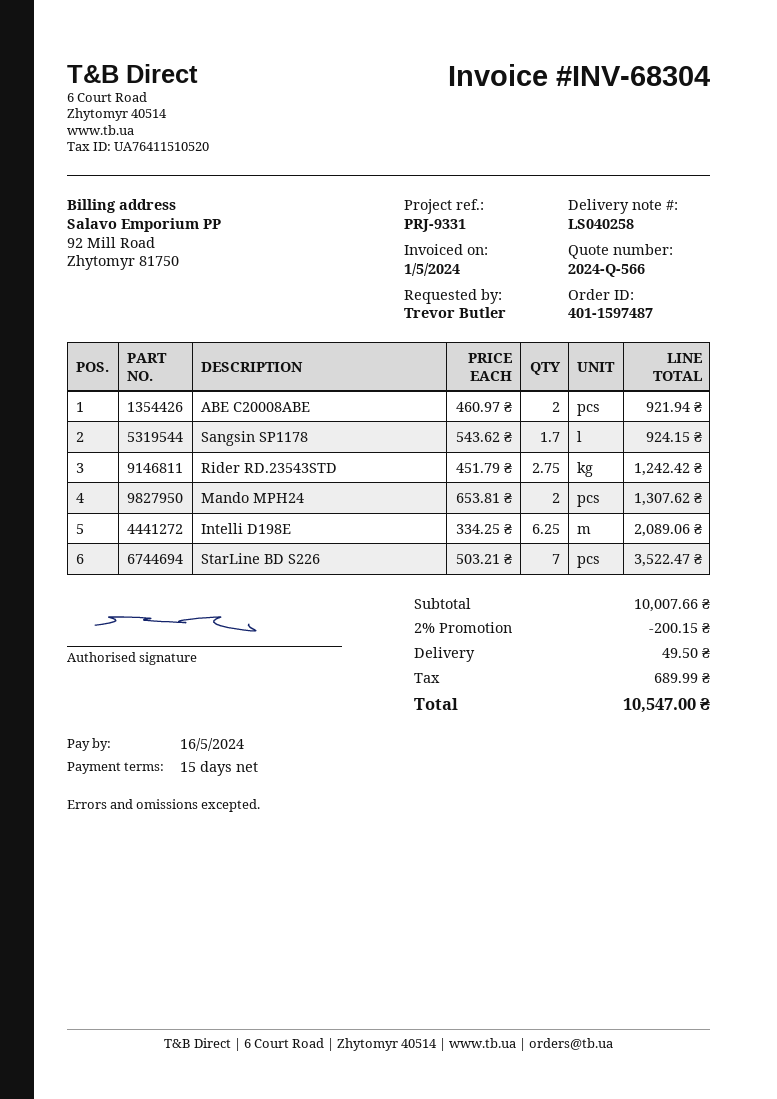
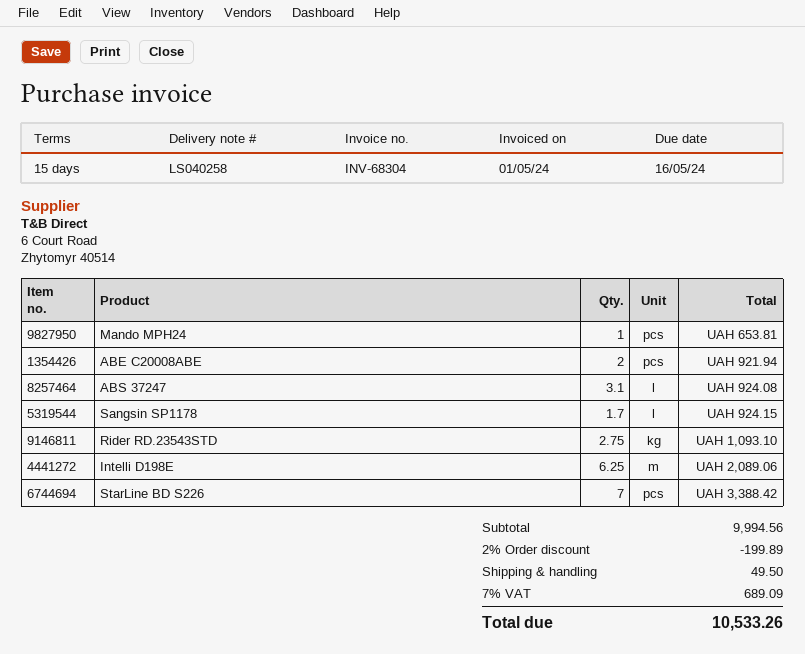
Rider RD.23543STD: 2.75 for 1242.42 -> 2.75 for 1093.10
Mando MPH24: 2 for 1307.62 -> 1 for 653.81
StarLine BD S226: 7 for 3522.47 -> 7 for 3388.42
ABS 37247: none -> 3.1 for 924.08
subtotal: 10007.66 -> 9994.56
discount: 2% = 200.15 -> 2% = 199.89
tax: 689.99 -> 689.09
total: 10547.00 -> 10533.26

